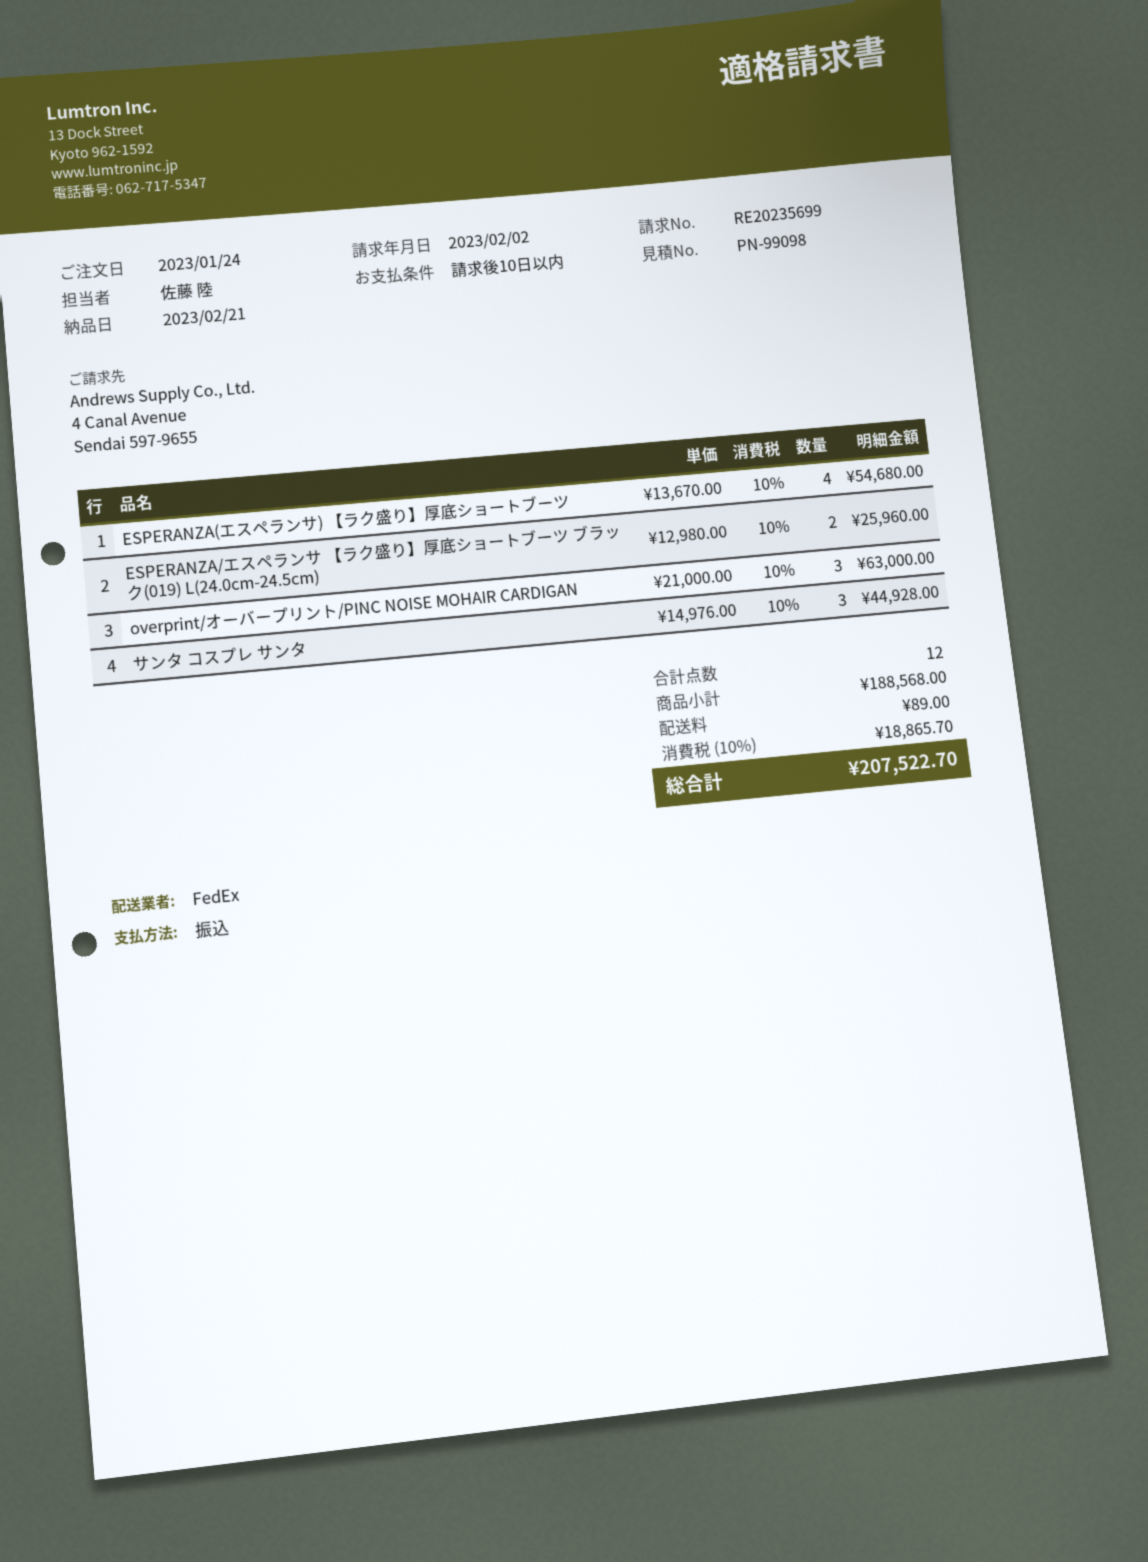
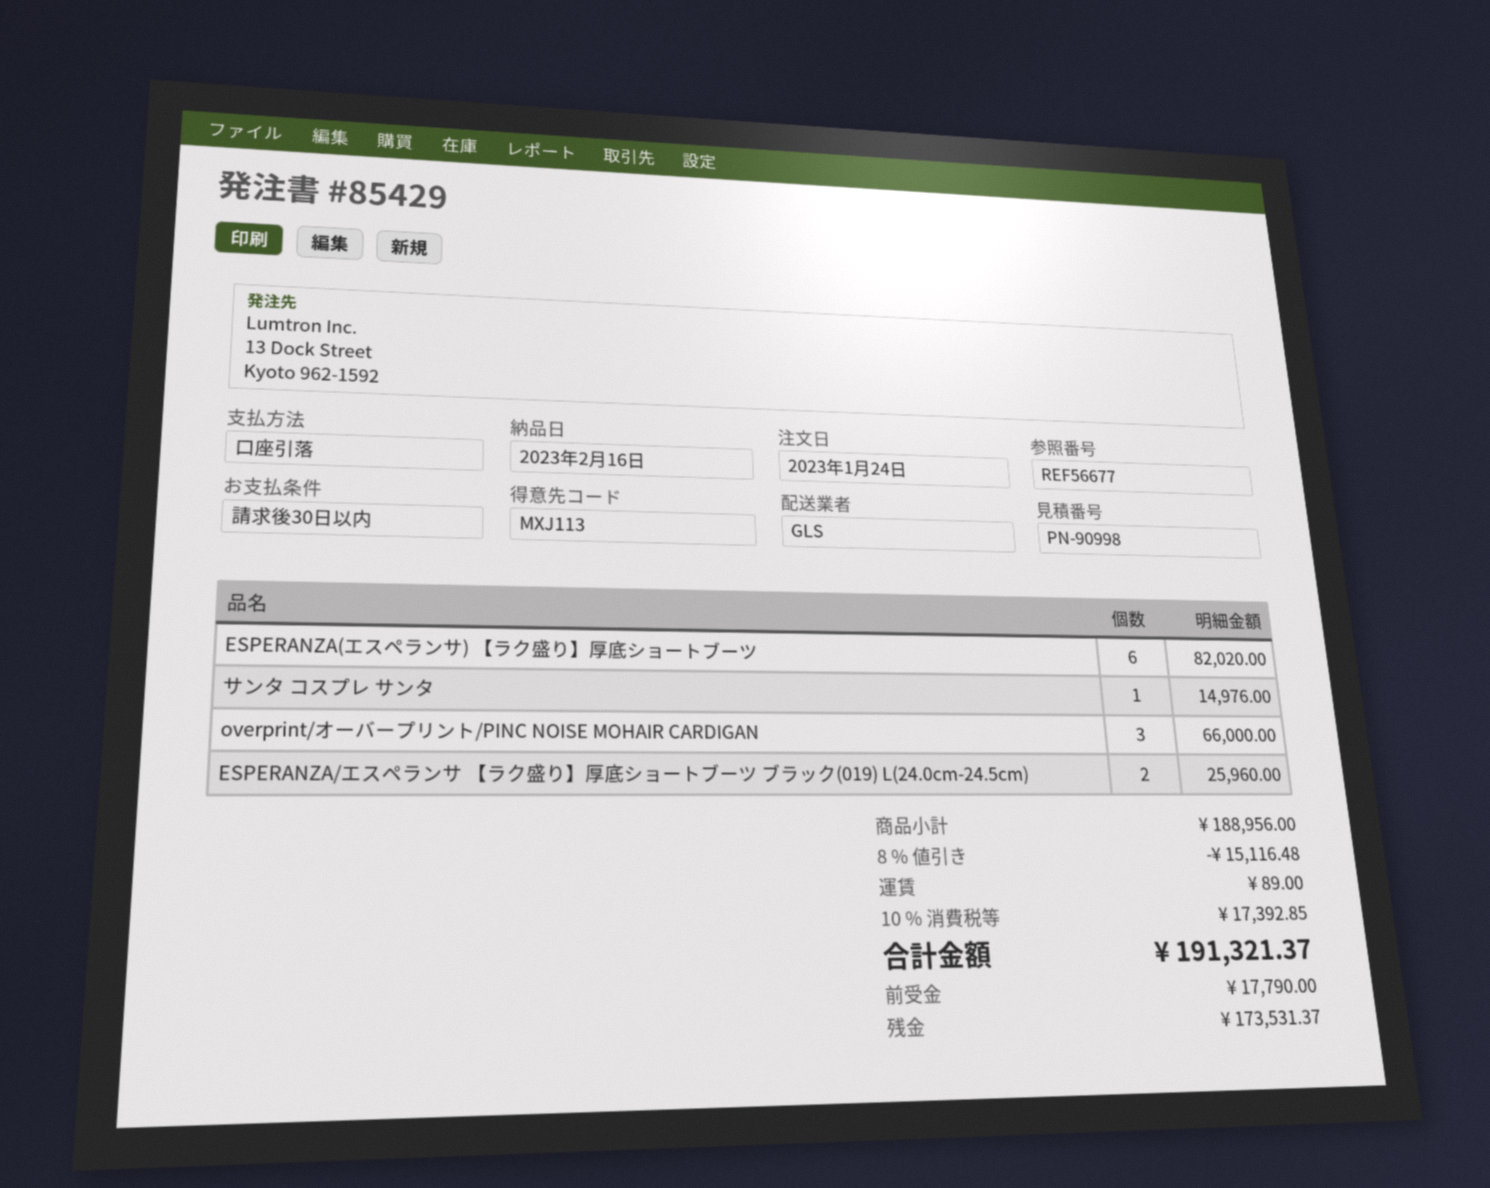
quote number: PN-99098 -> PN-90998
delivery date: 2023-02-21 -> 2023-02-16
payment terms: 10 days -> 30 days
payment method: bank transfer -> direct debit
shipping method: FedEx -> GLS
ESPERANZA(エスペランサ) 【ラク盛り】厚底ショートブーツ: 4 for 54680.00 -> 6 for 82020.00
overprint/オーバープリント/PINC NOISE MOHAIR CARDIGAN: 3 for 63000.00 -> 3 for 66000.00
サンタ コスプレ サンタ: 3 for 44928.00 -> 1 for 14976.00
subtotal: 188568.00 -> 188956.00
discount: none -> 8% = 15116.48
tax: 10% = 18865.70 -> 10% = 17392.85
total: 207522.70 -> 191321.37

